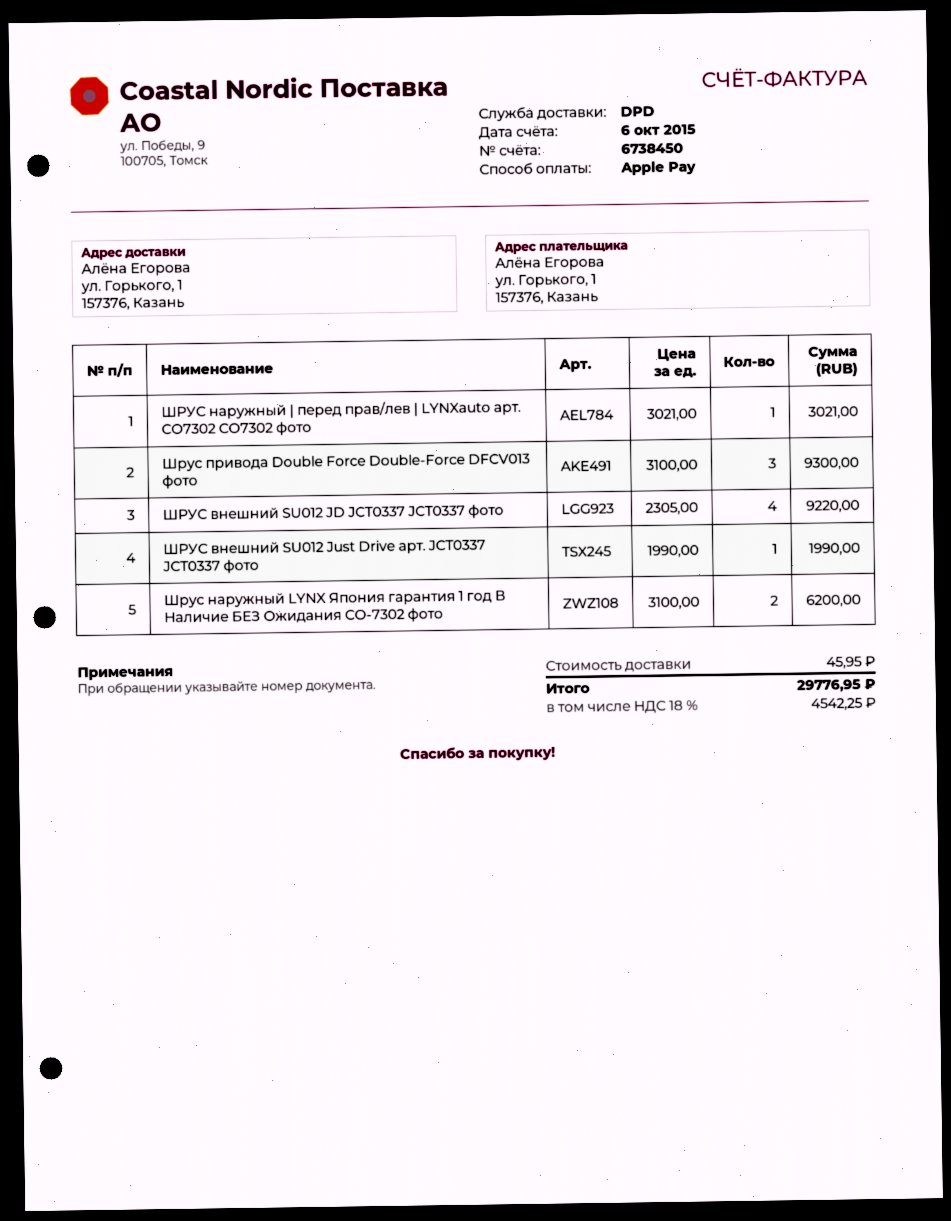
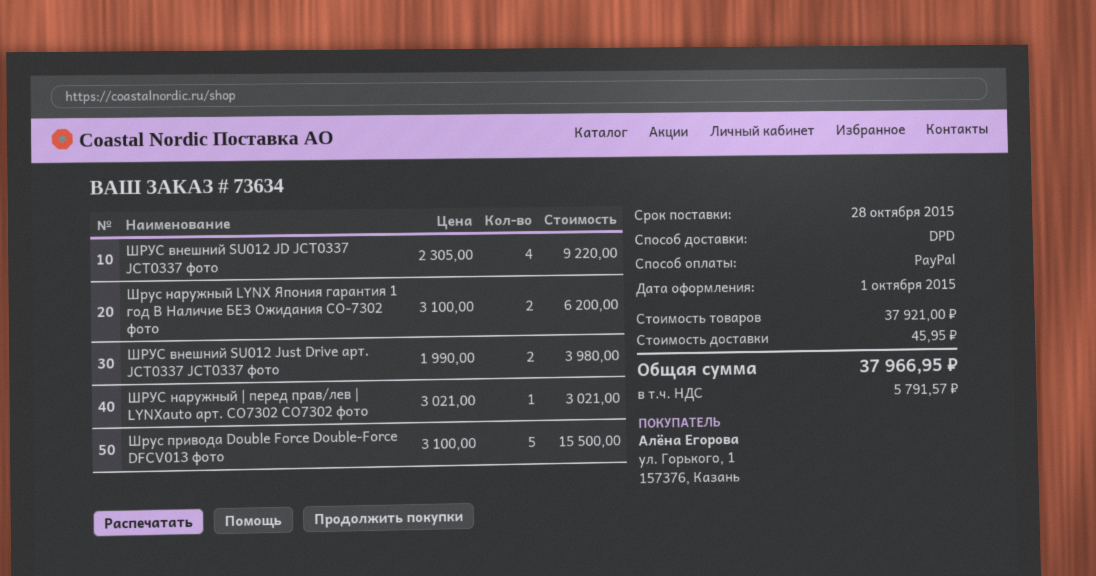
payment method: Apple Pay -> PayPal
Шрус привода Double Force Double-Force DFCV013 фото: 3 x 3100.00 = 9300.00 -> 5 x 3100.00 = 15500.00
ШРУС внешний SU012 Just Drive арт. JCT0337 JCT0337 фото: 1 x 1990.00 = 1990.00 -> 2 x 1990.00 = 3980.00
tax: 4542.25 -> 5791.57
total: 29776.95 -> 37966.95

